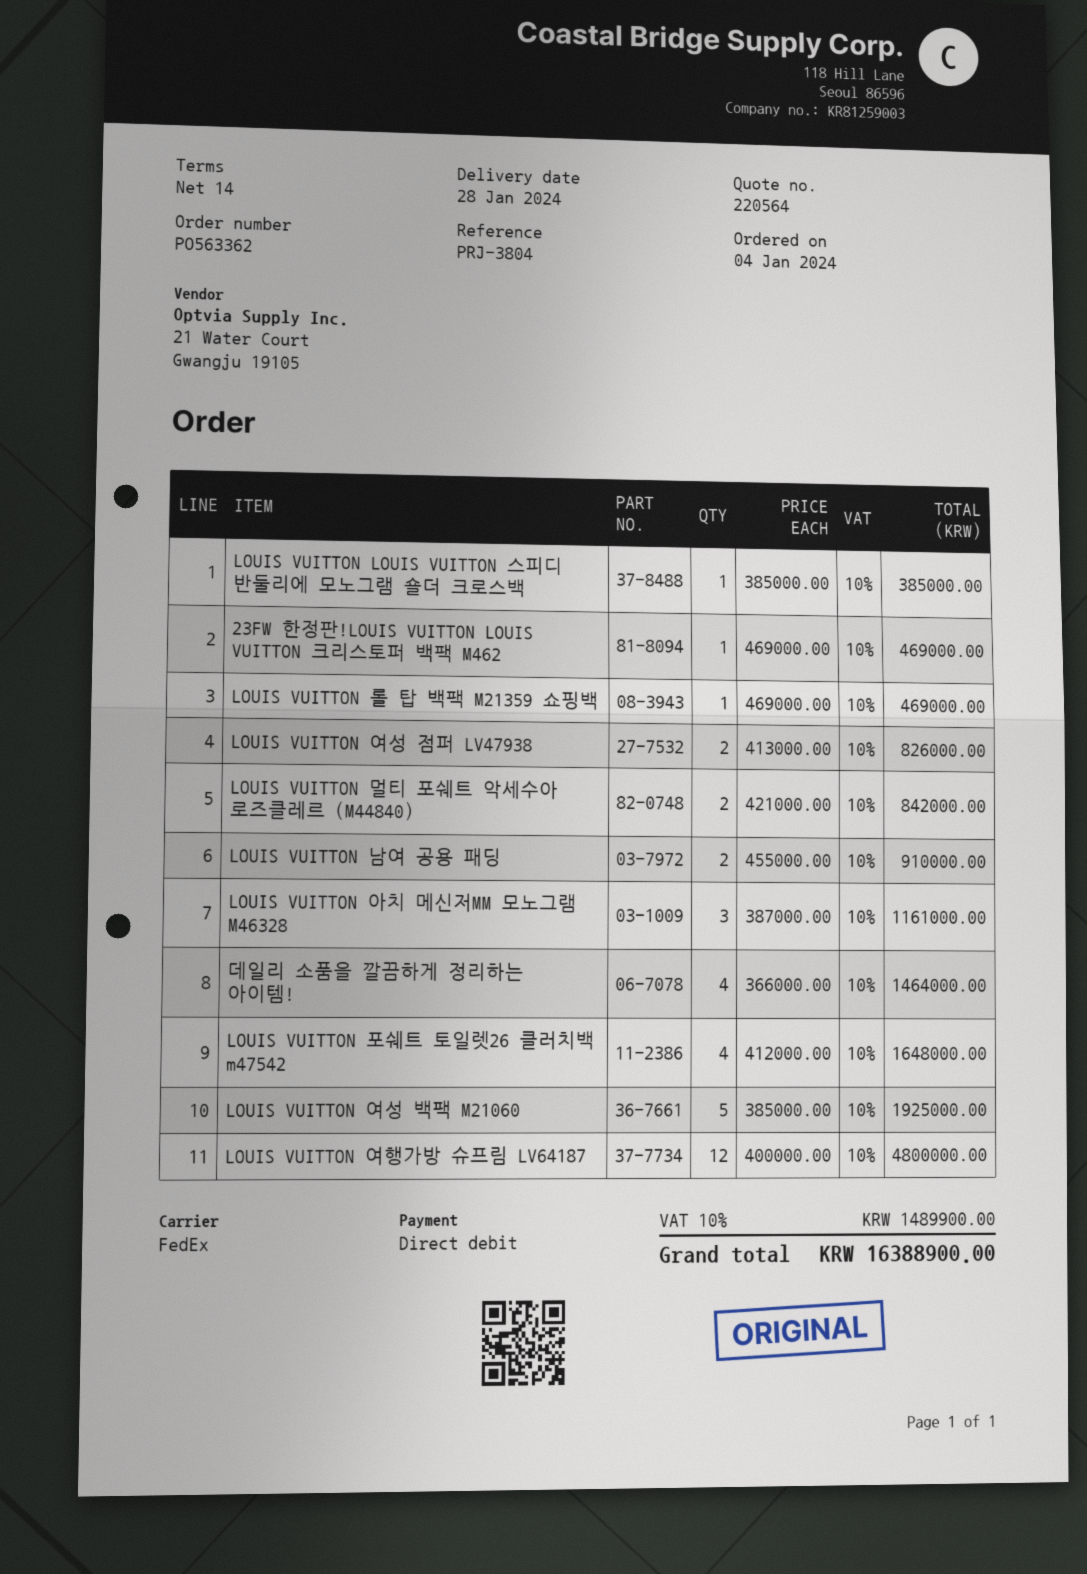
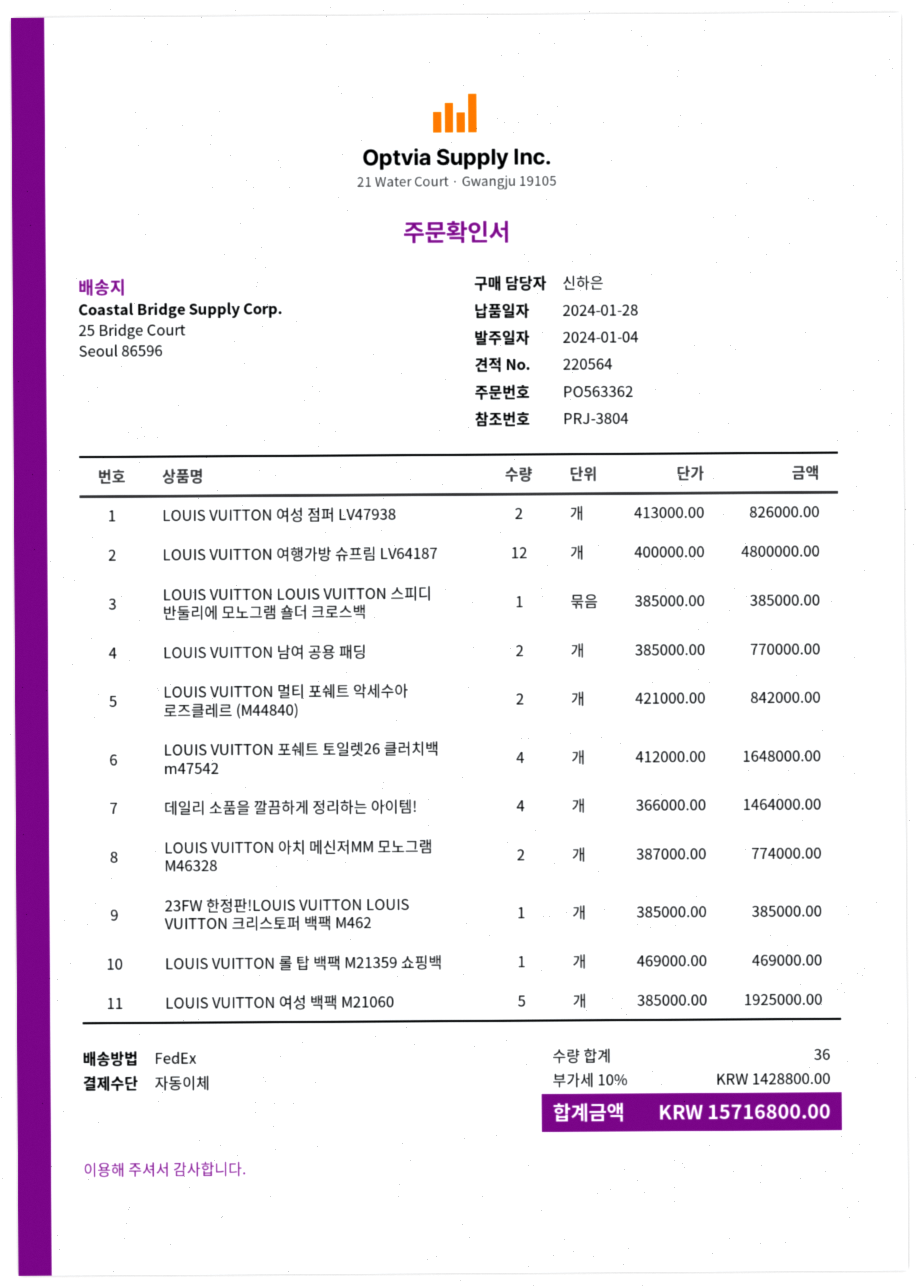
23FW 한정판!LOUIS VUITTON LOUIS VUITTON 크리스토퍼 백팩 M462: 1 x 469000.00 = 469000.00 -> 1 x 385000.00 = 385000.00
LOUIS VUITTON 남여 공용 패딩: 2 x 455000.00 = 910000.00 -> 2 x 385000.00 = 770000.00
LOUIS VUITTON 아치 메신저MM 모노그램 M46328: 3 x 387000.00 = 1161000.00 -> 2 x 387000.00 = 774000.00
tax: 10% = 1489900.00 -> 10% = 1428800.00
total: 16388900.00 -> 15716800.00

